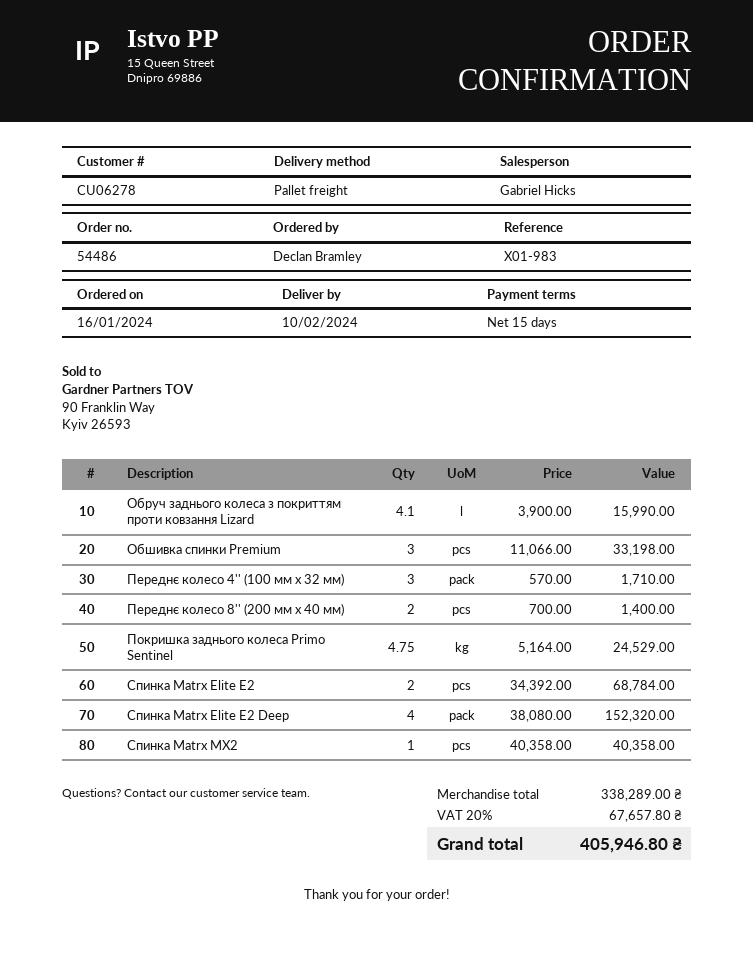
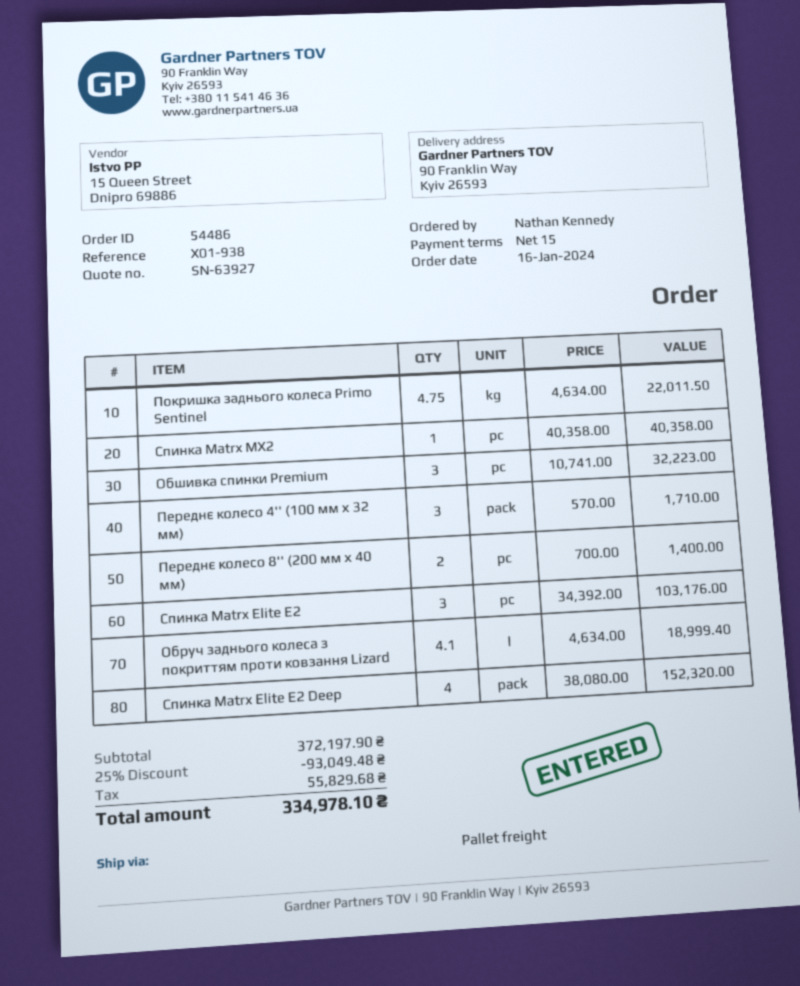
reference: X01-983 -> X01-938
ordered by: Declan Bramley -> Nathan Kennedy
Обруч заднього колеса з покриттям проти ковзання Lizard: 4.1 x 3900.00 = 15990.00 -> 4.1 x 4634.00 = 18999.40
Обшивка спинки Premium: 3 x 11066.00 = 33198.00 -> 3 x 10741.00 = 32223.00
Покришка заднього колеса Primo Sentinel: 4.75 x 5164.00 = 24529.00 -> 4.75 x 4634.00 = 22011.50
Спинка Matrx Elite E2: 2 x 34392.00 = 68784.00 -> 3 x 34392.00 = 103176.00
subtotal: 338289.00 -> 372197.90
discount: none -> 25% = 93049.48
tax: 67657.80 -> 55829.68
total: 405946.80 -> 334978.10

